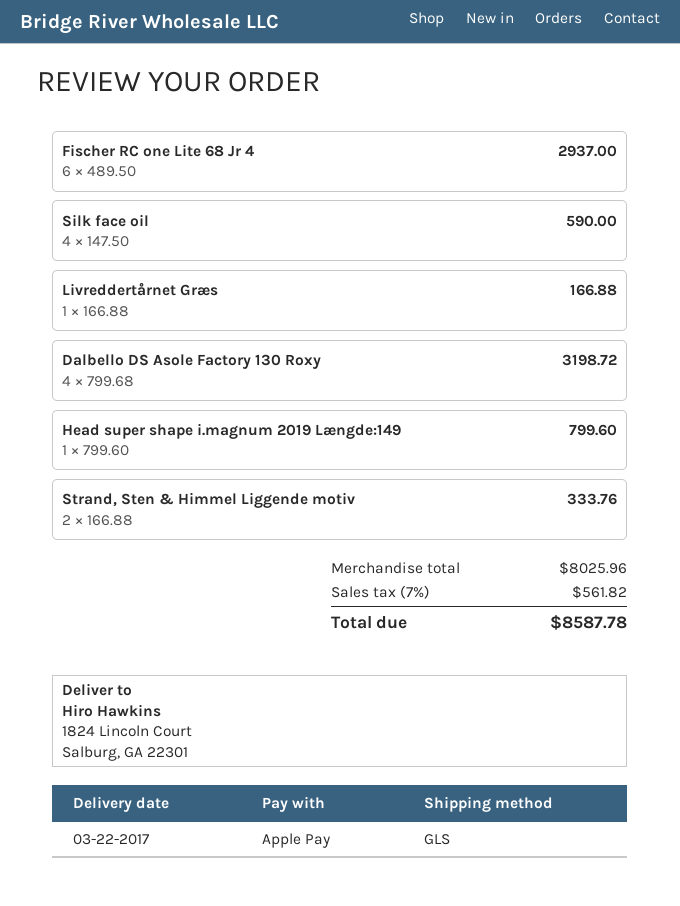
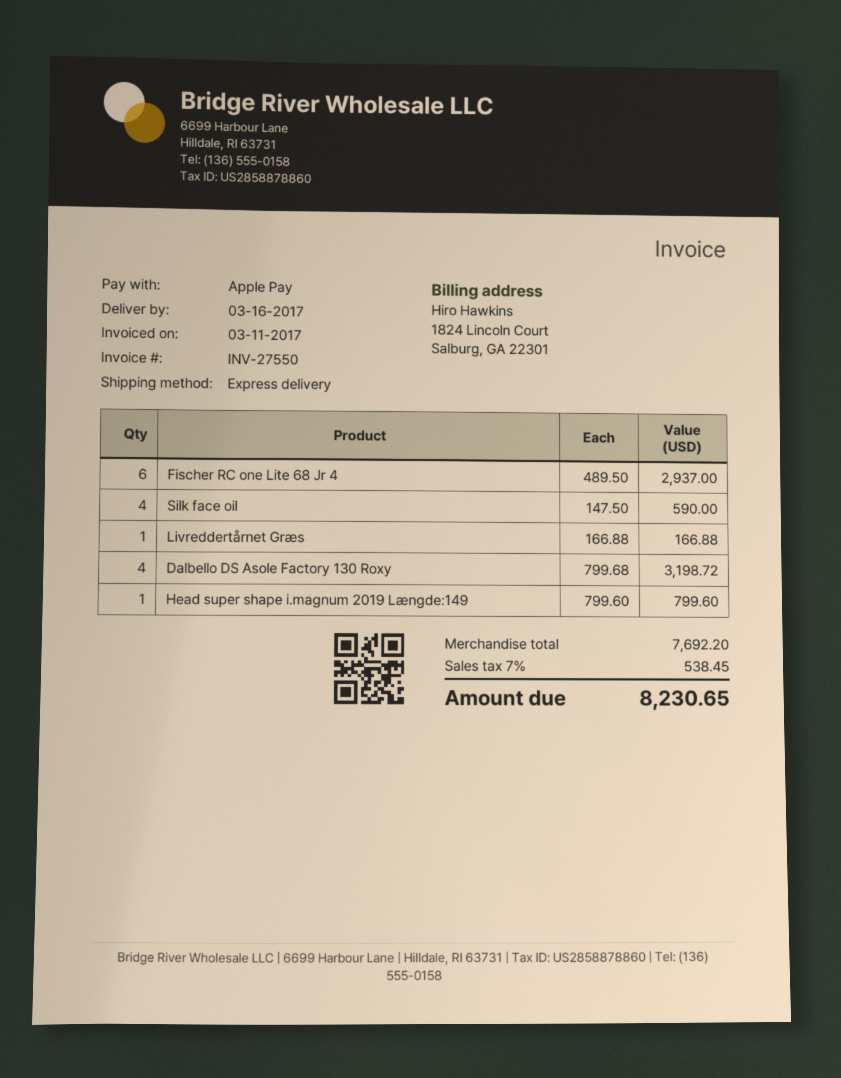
delivery date: 2017-03-22 -> 2017-03-16
shipping method: GLS -> express
Strand, Sten & Himmel Liggende motiv: 2 x 166.88 = 333.76 -> none
subtotal: 8025.96 -> 7692.20
tax: 7% = 561.82 -> 7% = 538.45
total: 8587.78 -> 8230.65

